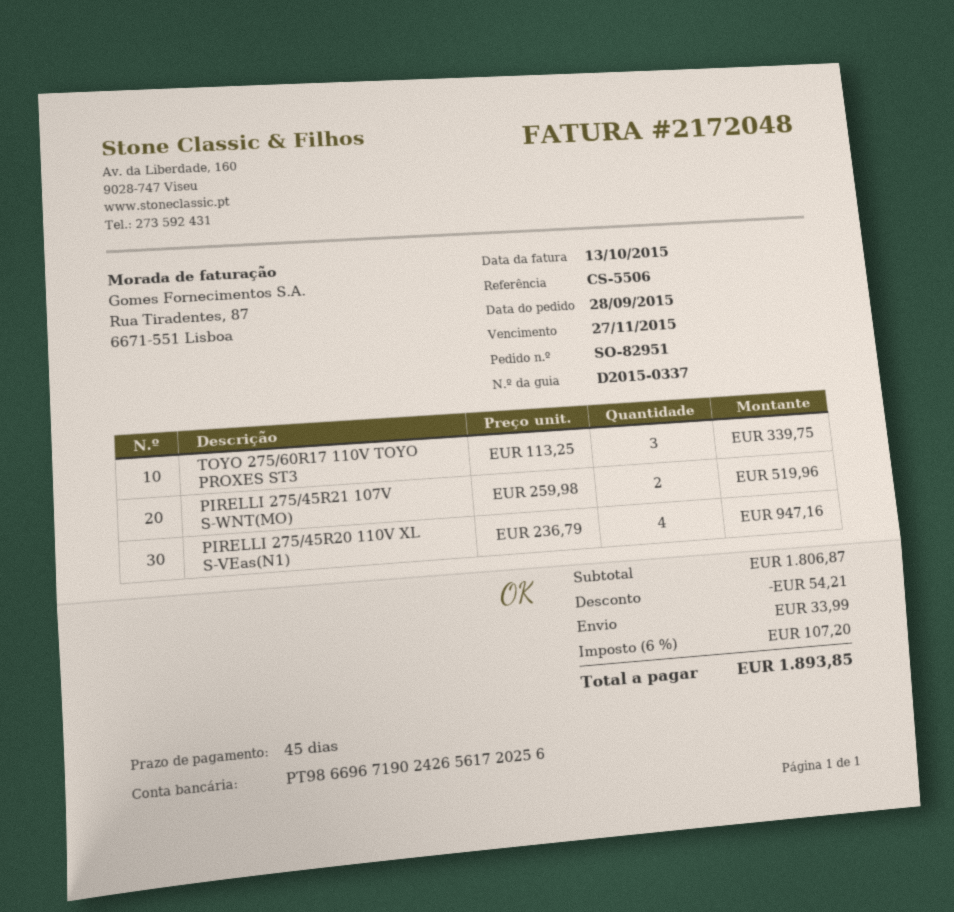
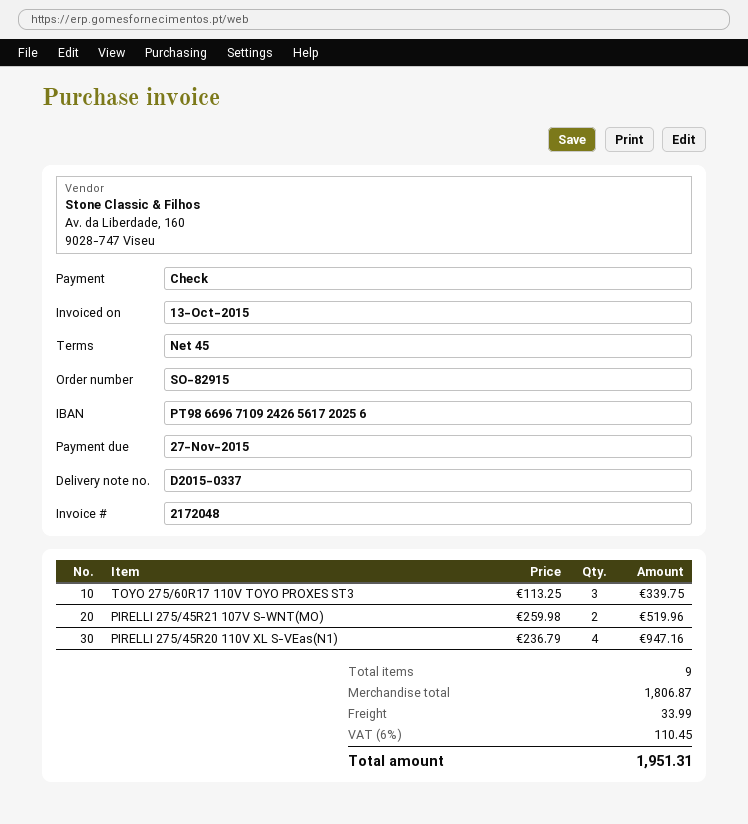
order number: SO-82951 -> SO-82915
bank account: PT98669671902426561720256 -> PT98669671092426561720256
discount: 54.21 -> none
tax: 6% = 107.20 -> 6% = 110.45
total: 1893.85 -> 1951.31

